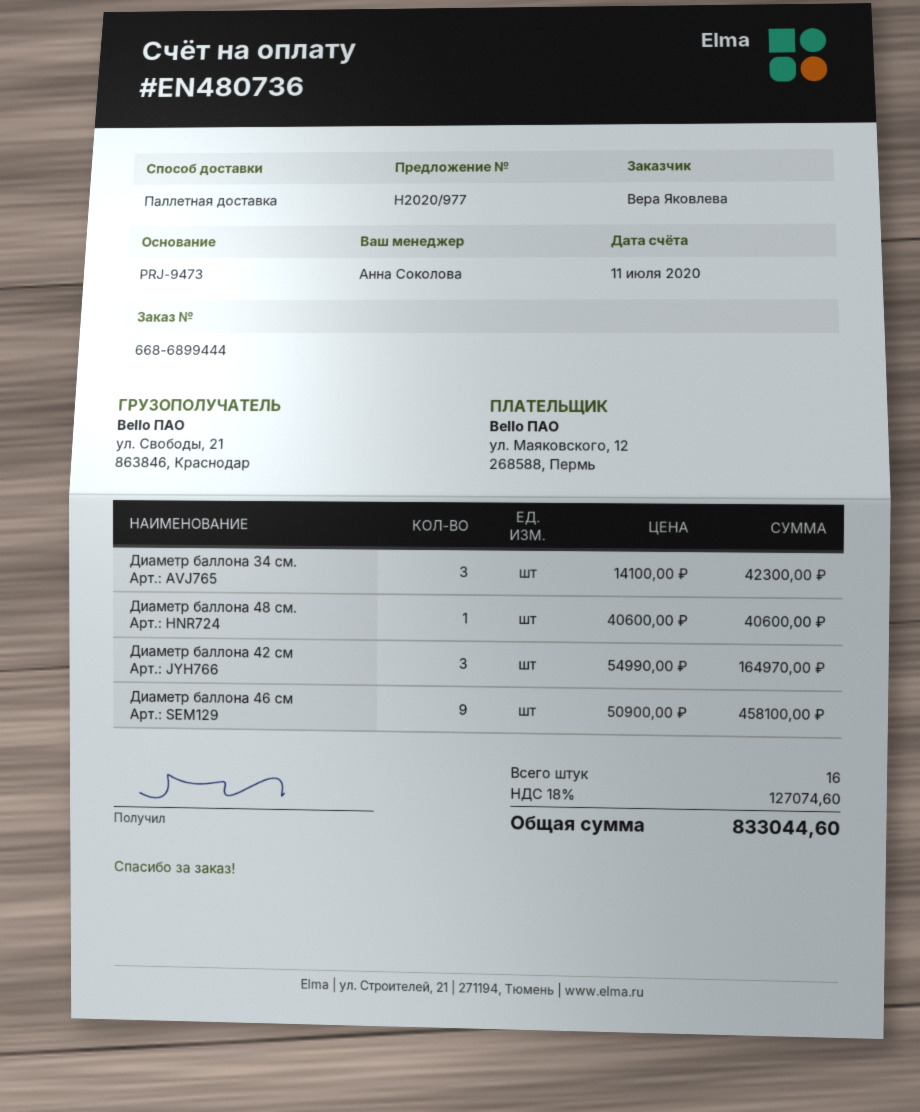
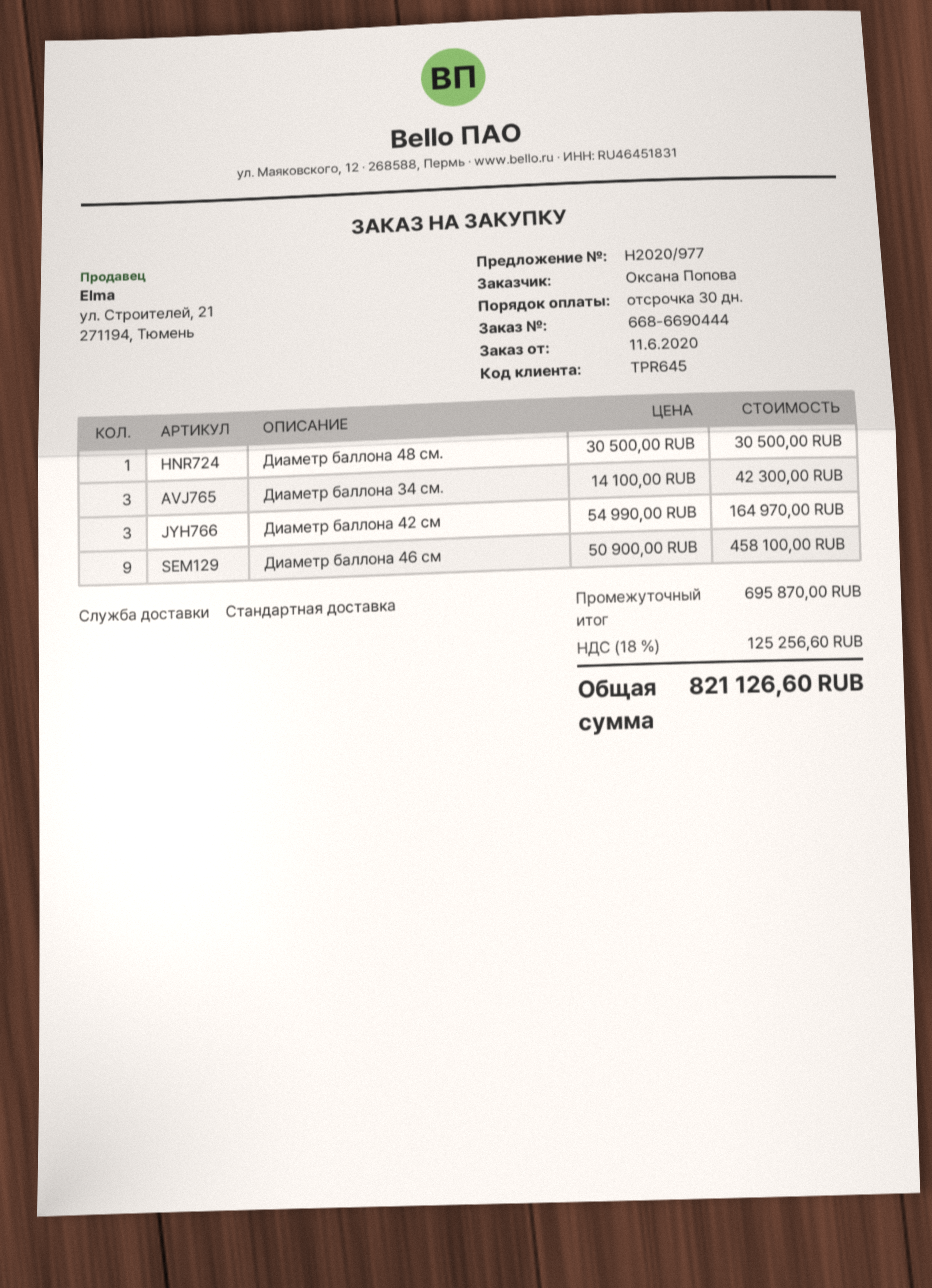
order number: 668-6899444 -> 668-6690444
ordered by: Вера Яковлева -> Оксана Попова
shipping method: pallet freight -> standard
Диаметр баллона 48 см.: 1 x 40600.00 = 40600.00 -> 1 x 30500.00 = 30500.00
tax: 18% = 127074.60 -> 18% = 125256.60
total: 833044.60 -> 821126.60

